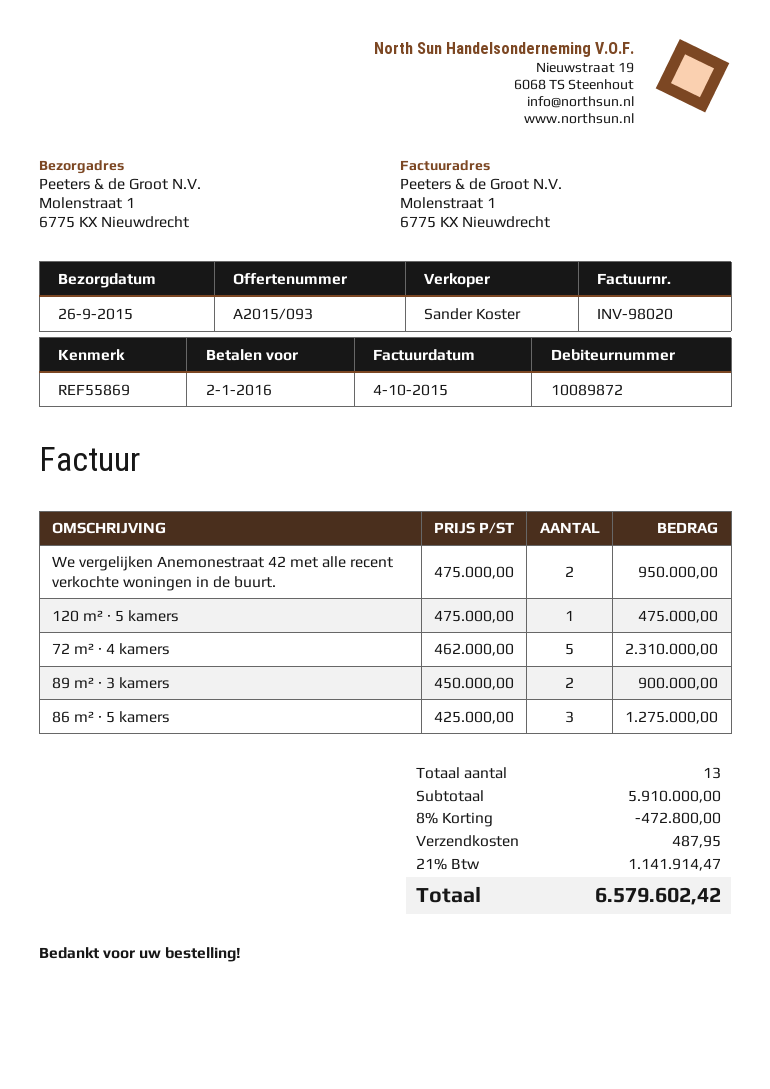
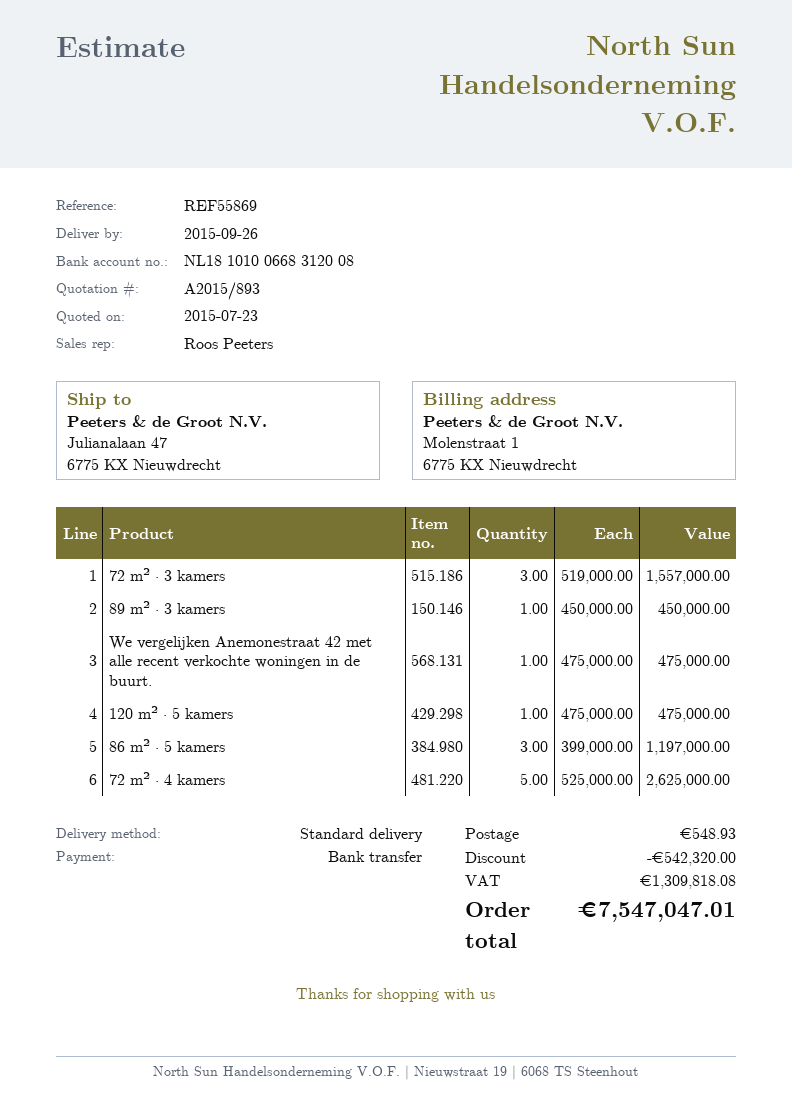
quote number: A2015/093 -> A2015/893
sales rep: Sander Koster -> Roos Peeters
ship to: Molenstraat 1, 6775 KX Nieuwdrecht -> Julianalaan 47, 6775 KX Nieuwdrecht
We vergelijken Anemonestraat 42 met alle recent verkochte woningen in de buurt.: 2 x 475000.00 = 950000.00 -> 1 x 475000.00 = 475000.00
72 m² · 4 kamers: 5 x 462000.00 = 2310000.00 -> 5 x 525000.00 = 2625000.00
89 m² · 3 kamers: 2 x 450000.00 = 900000.00 -> 1 x 450000.00 = 450000.00
86 m² · 5 kamers: 3 x 425000.00 = 1275000.00 -> 3 x 399000.00 = 1197000.00
72 m² · 3 kamers: none -> 3 x 519000.00 = 1557000.00
discount: 472800.00 -> 542320.00
shipping: 487.95 -> 548.93
tax: 1141914.47 -> 1309818.08
total: 6579602.42 -> 7547047.01

